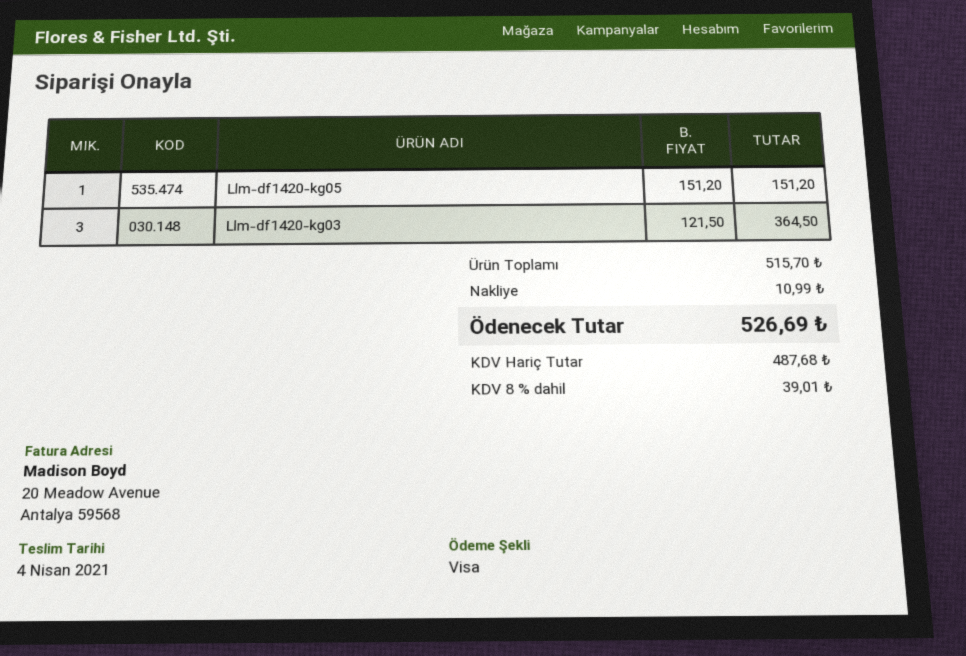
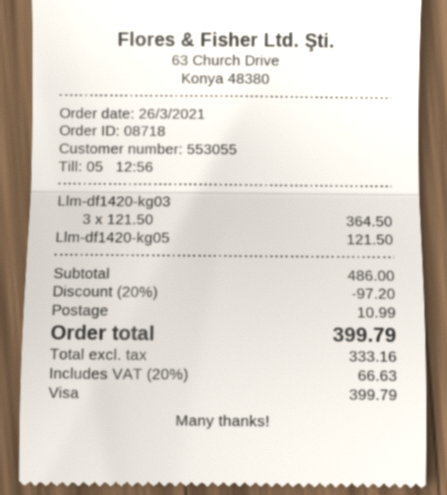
Llm-df1420-kg05: 1 x 151.20 = 151.20 -> 1 x 121.50 = 121.50
subtotal: 515.70 -> 486.00
discount: none -> 20% = 97.20
net: 487.68 -> 333.16
tax: 8% = 39.01 -> 20% = 66.63
total: 526.69 -> 399.79

